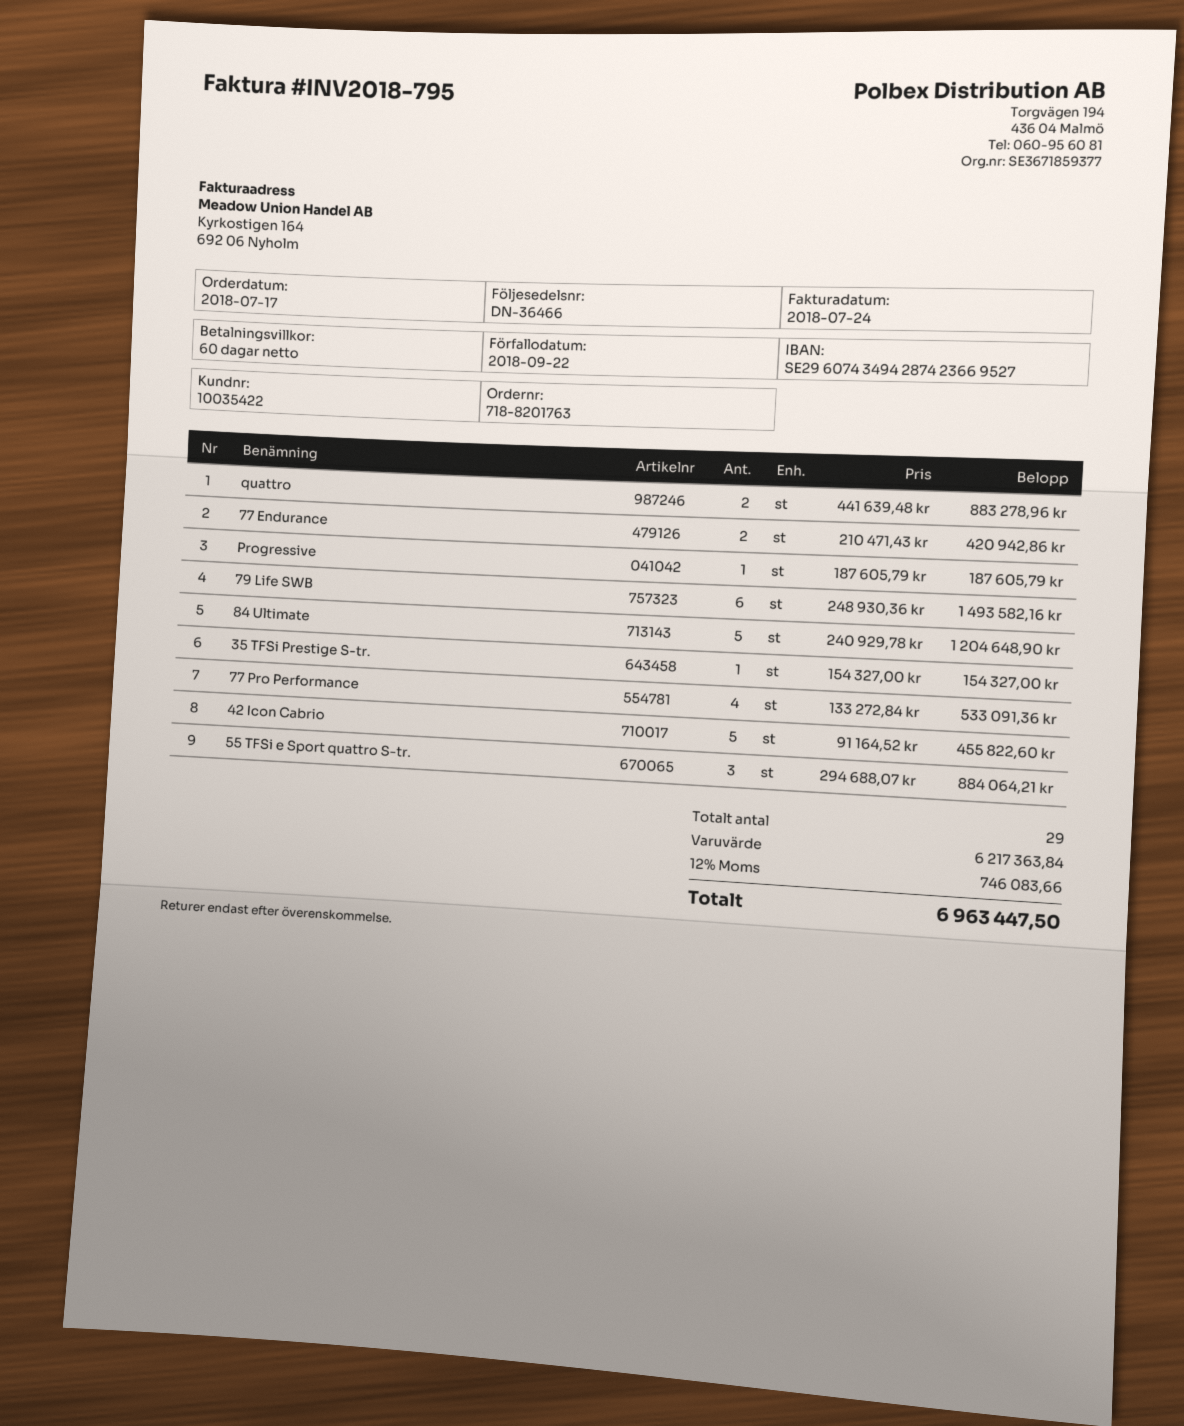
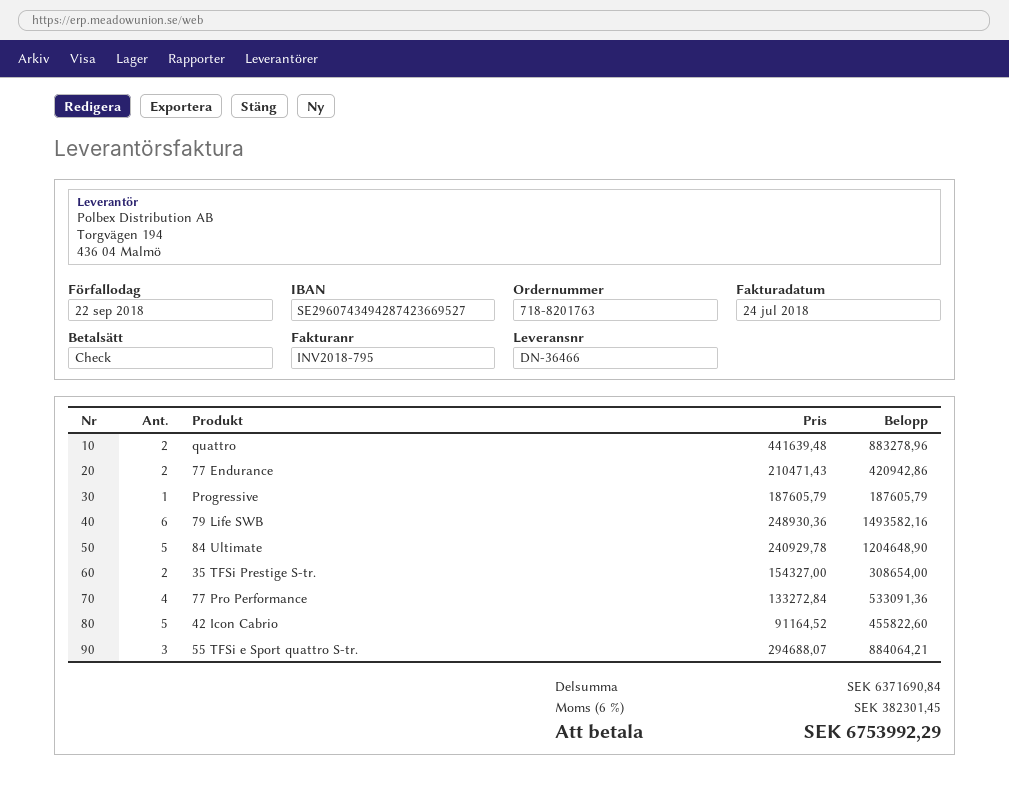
35 TFSi Prestige S-tr.: 1 x 154327.00 = 154327.00 -> 2 x 154327.00 = 308654.00
subtotal: 6217363.84 -> 6371690.84
tax: 12% = 746083.66 -> 6% = 382301.45
total: 6963447.50 -> 6753992.29

